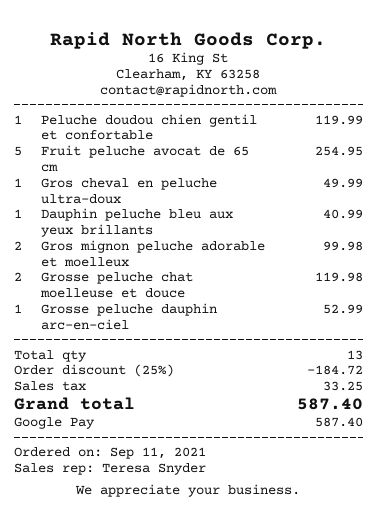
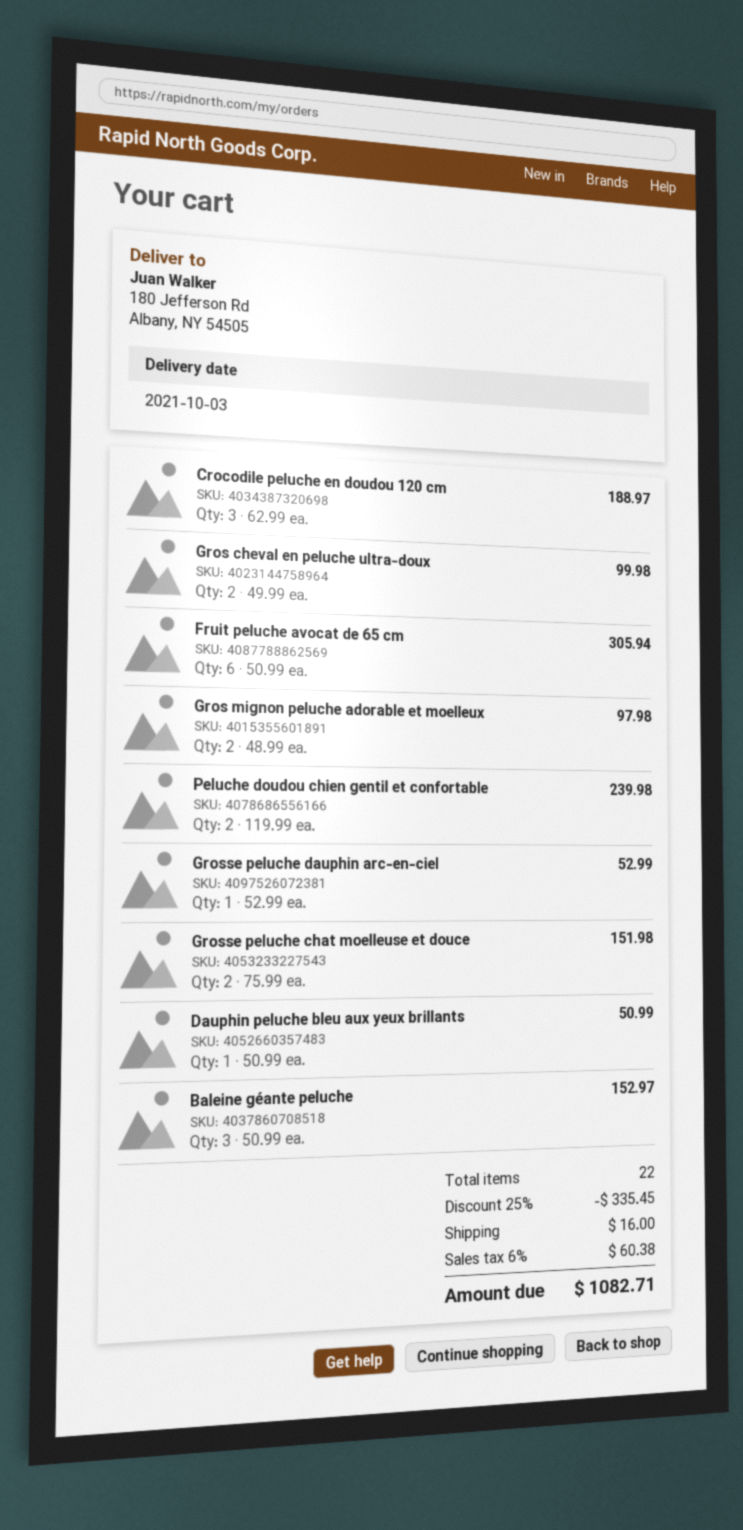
Peluche doudou chien gentil et confortable: 1 for 119.99 -> 2 for 239.98
Fruit peluche avocat de 65 cm: 5 for 254.95 -> 6 for 305.94
Gros cheval en peluche ultra-doux: 1 for 49.99 -> 2 for 99.98
Dauphin peluche bleu aux yeux brillants: 1 for 40.99 -> 1 for 50.99
Gros mignon peluche adorable et moelleux: 2 for 99.98 -> 2 for 97.98
Grosse peluche chat moelleuse et douce: 2 for 119.98 -> 2 for 151.98
Crocodile peluche en doudou 120 cm: none -> 3 for 188.97
Baleine géante peluche: none -> 3 for 152.97
total quantity: 13 -> 22
discount: 25% = 184.72 -> 25% = 335.45
shipping: none -> 16.00
tax: 33.25 -> 60.38
total: 587.40 -> 1082.71

